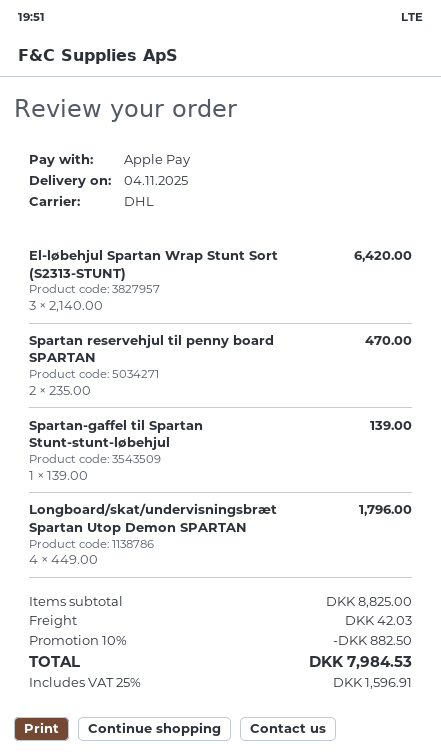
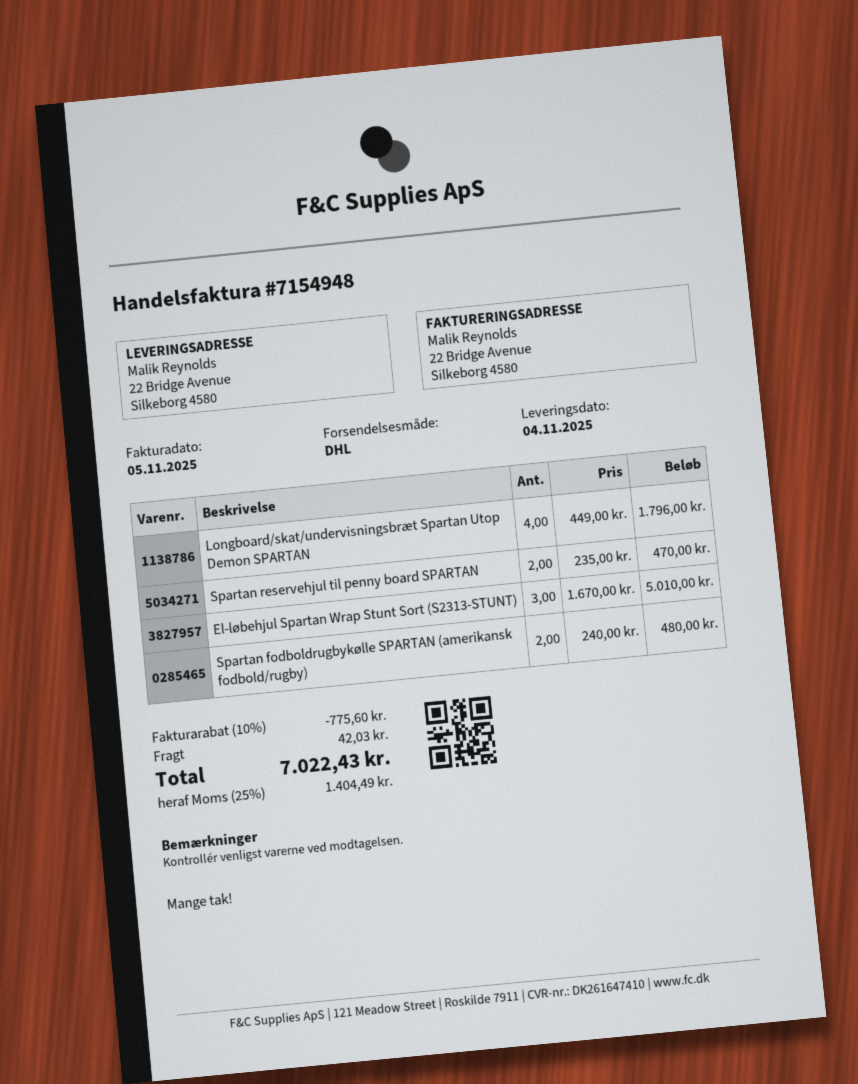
El-løbehjul Spartan Wrap Stunt Sort (S2313-STUNT): 3 x 2140.00 = 6420.00 -> 3 x 1670.00 = 5010.00
Spartan-gaffel til Spartan Stunt-stunt-løbehjul: 1 x 139.00 = 139.00 -> none
Spartan fodboldrugbykølle SPARTAN (amerikansk fodbold/rugby): none -> 2 x 240.00 = 480.00
discount: 10% = 882.50 -> 10% = 775.60
tax: 25% = 1596.91 -> 25% = 1404.49
total: 7984.53 -> 7022.43

